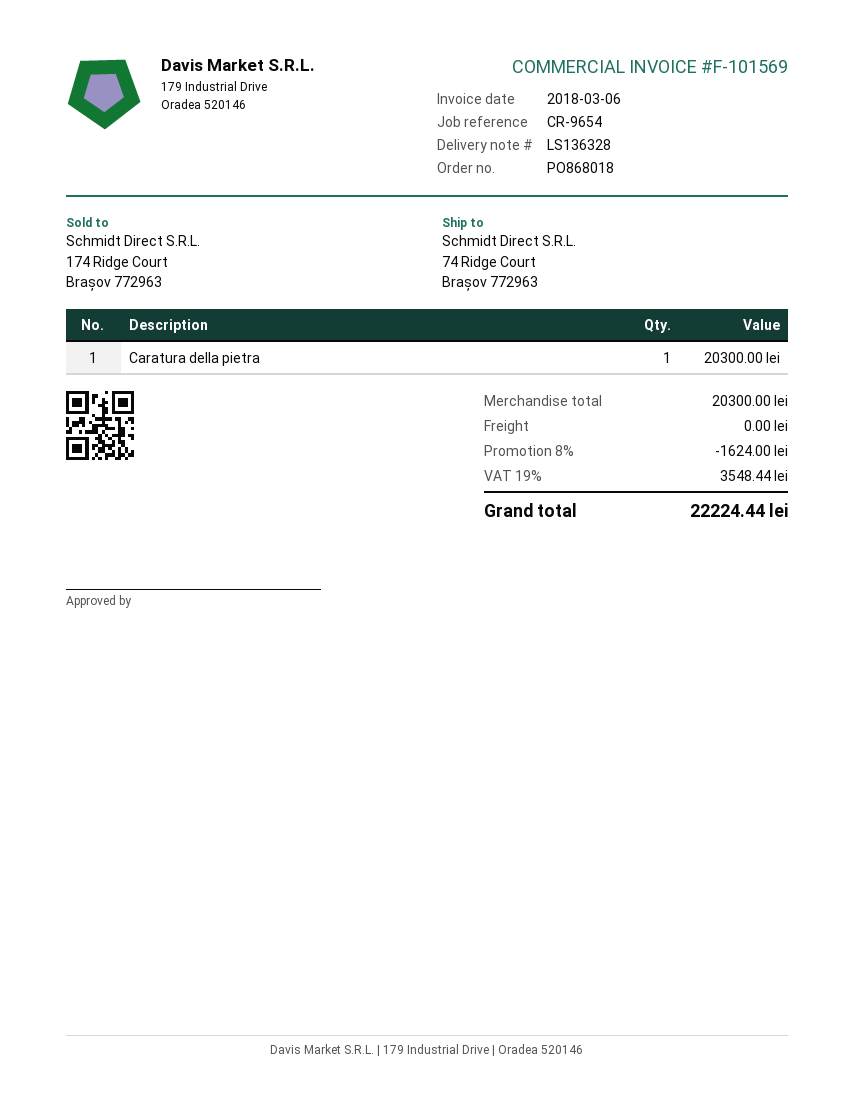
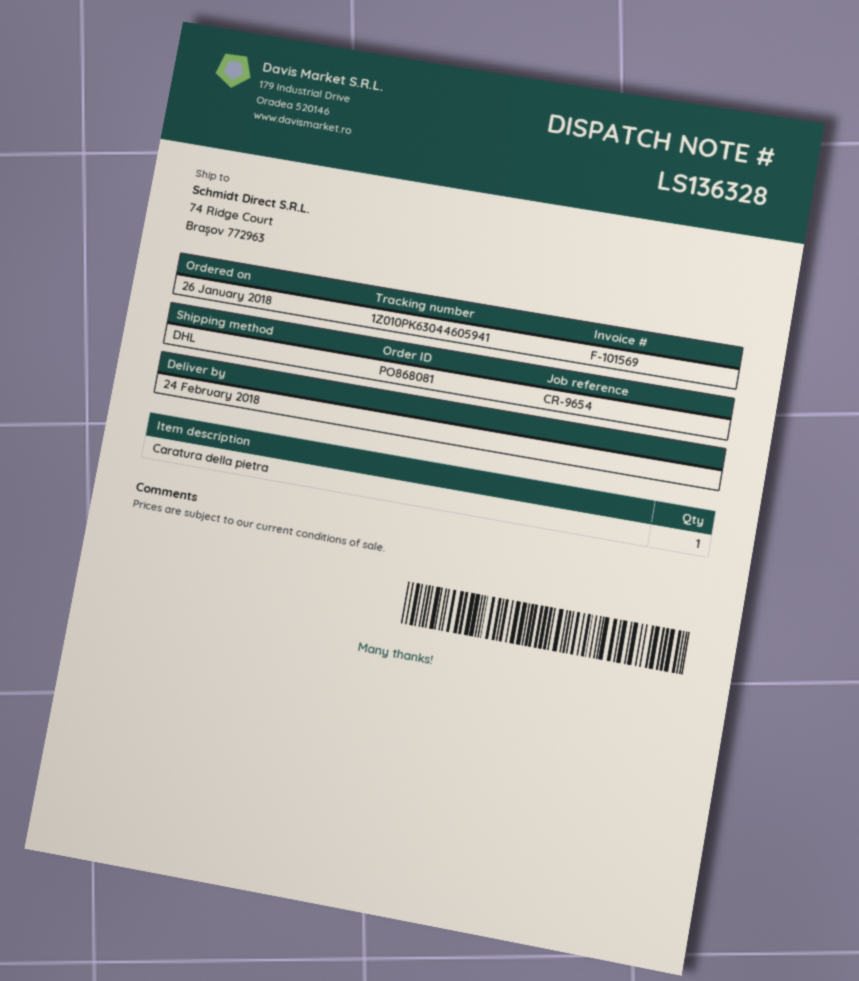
order number: PO868018 -> PO868081

